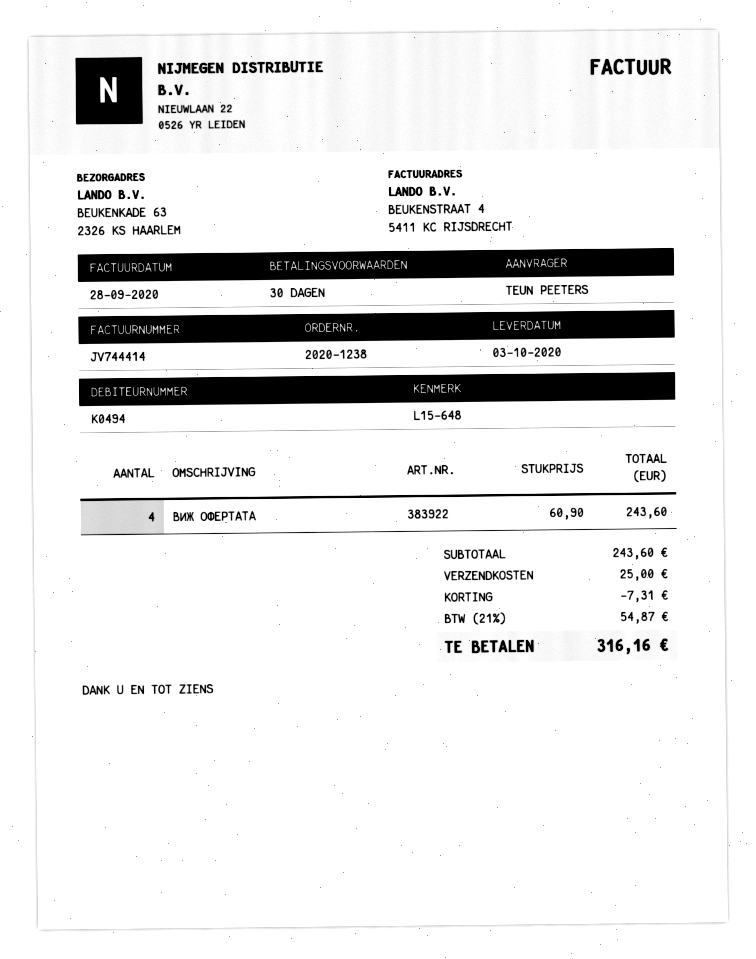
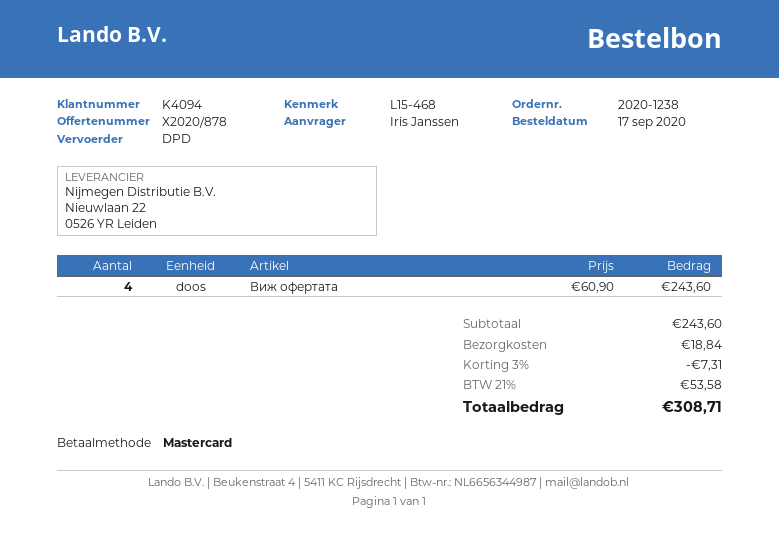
customer number: K0494 -> K4094
reference: L15-648 -> L15-468
ordered by: TEUN PEETERS -> Iris Janssen
shipping: 25.00 -> 18.84
tax: 21% = 54.87 -> 21% = 53.58
total: 316.16 -> 308.71

